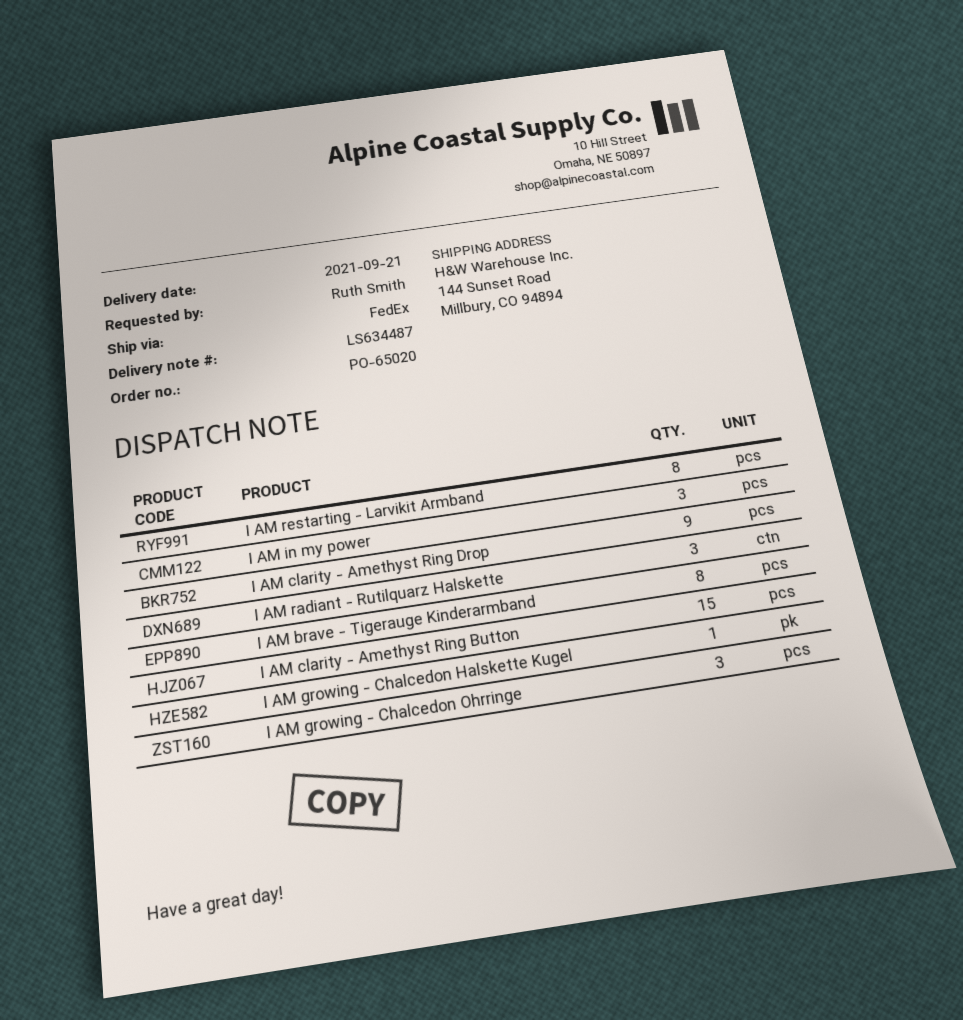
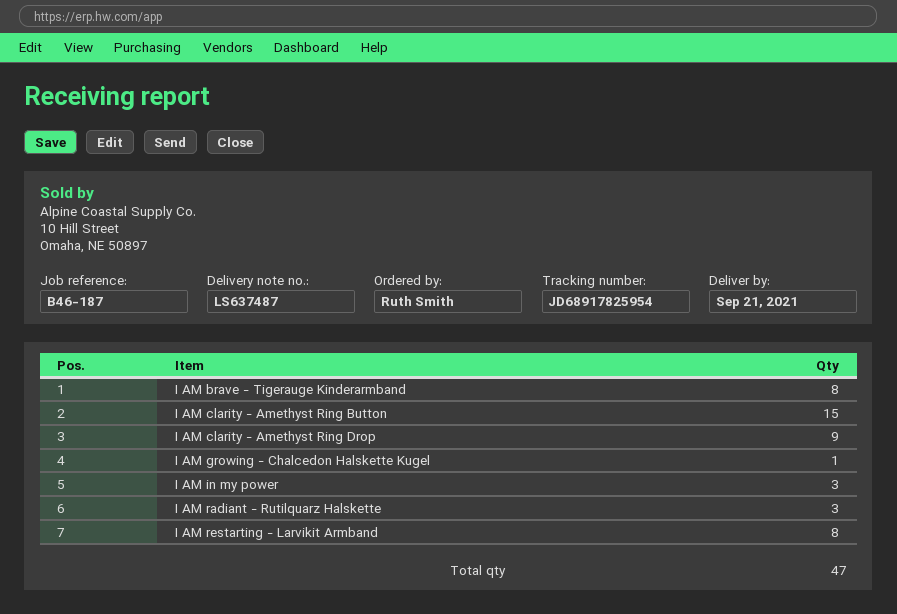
delivery note number: LS634487 -> LS637487
I AM growing - Chalcedon Ohrringe: 3 -> none

